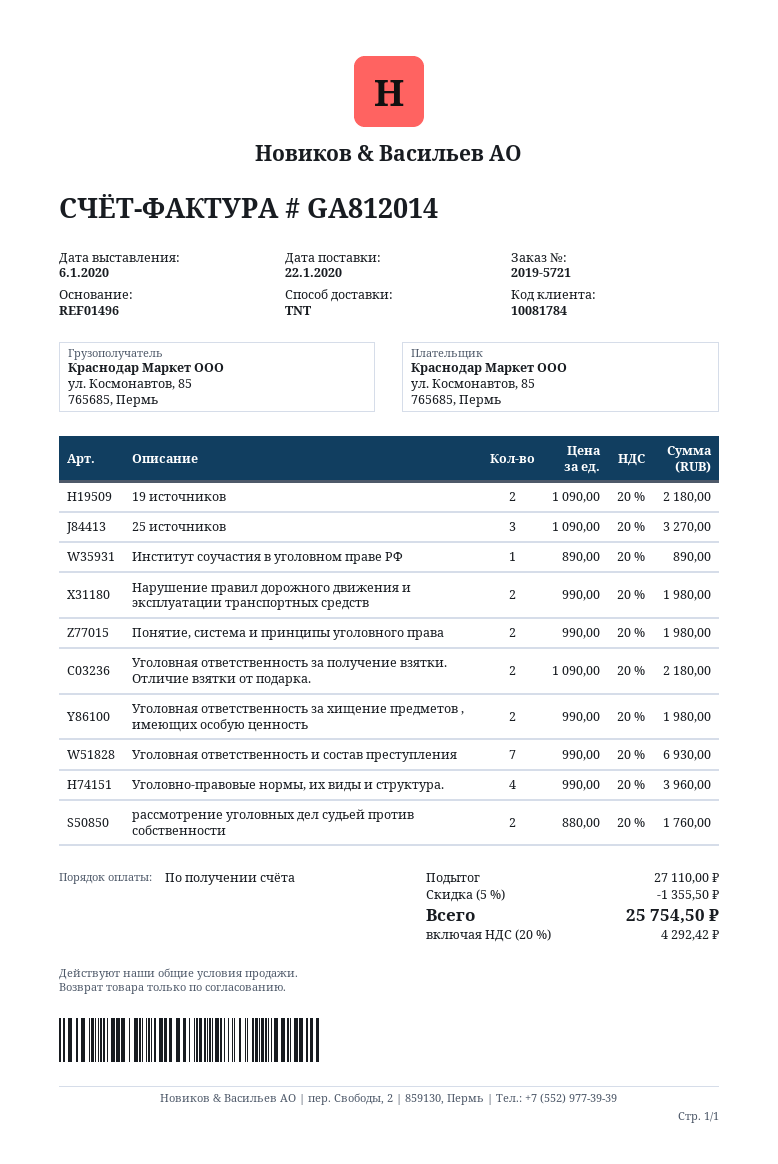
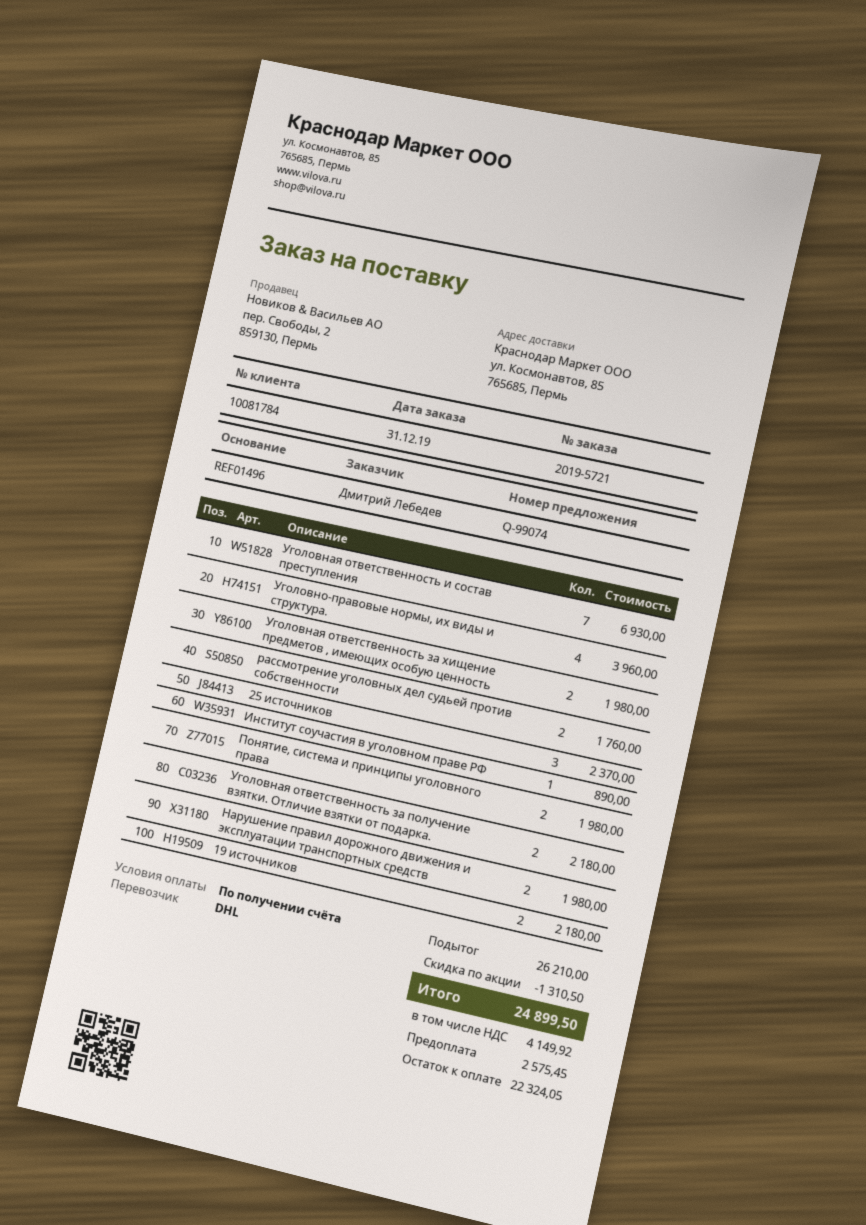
shipping method: TNT -> DHL
25 источников: 3 for 3270.00 -> 3 for 2370.00
subtotal: 27110.00 -> 26210.00
discount: 1355.50 -> 1310.50
tax: 4292.42 -> 4149.92
total: 25754.50 -> 24899.50

